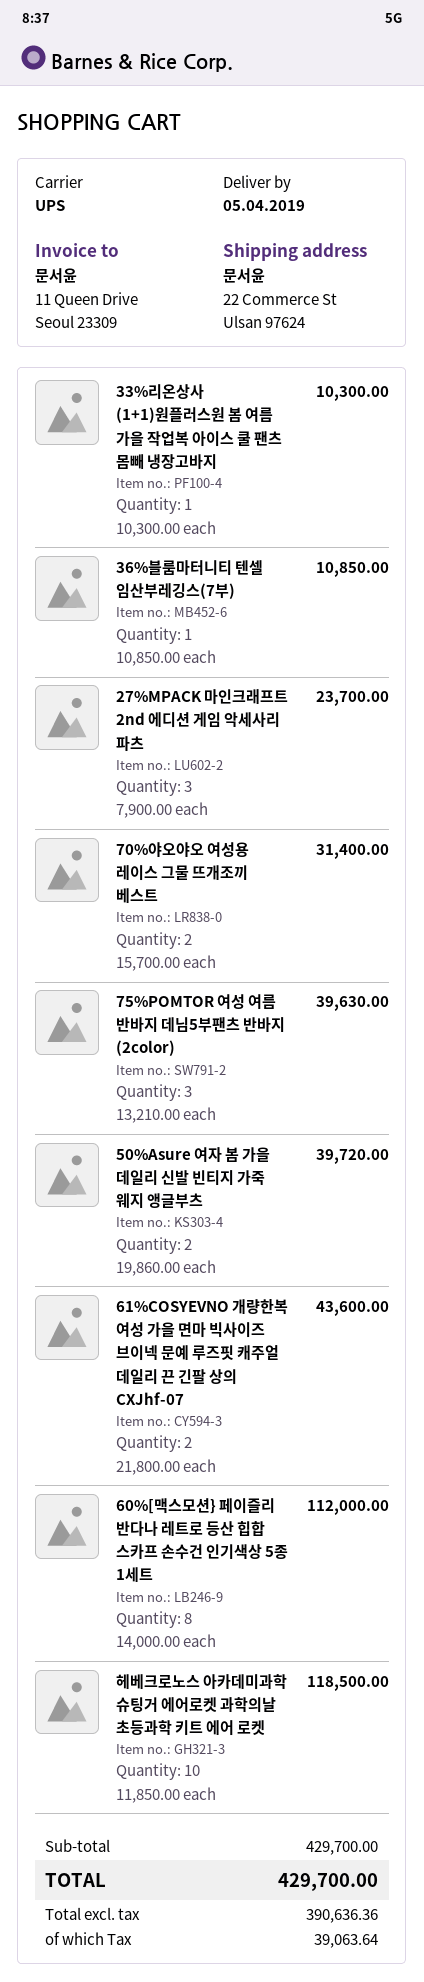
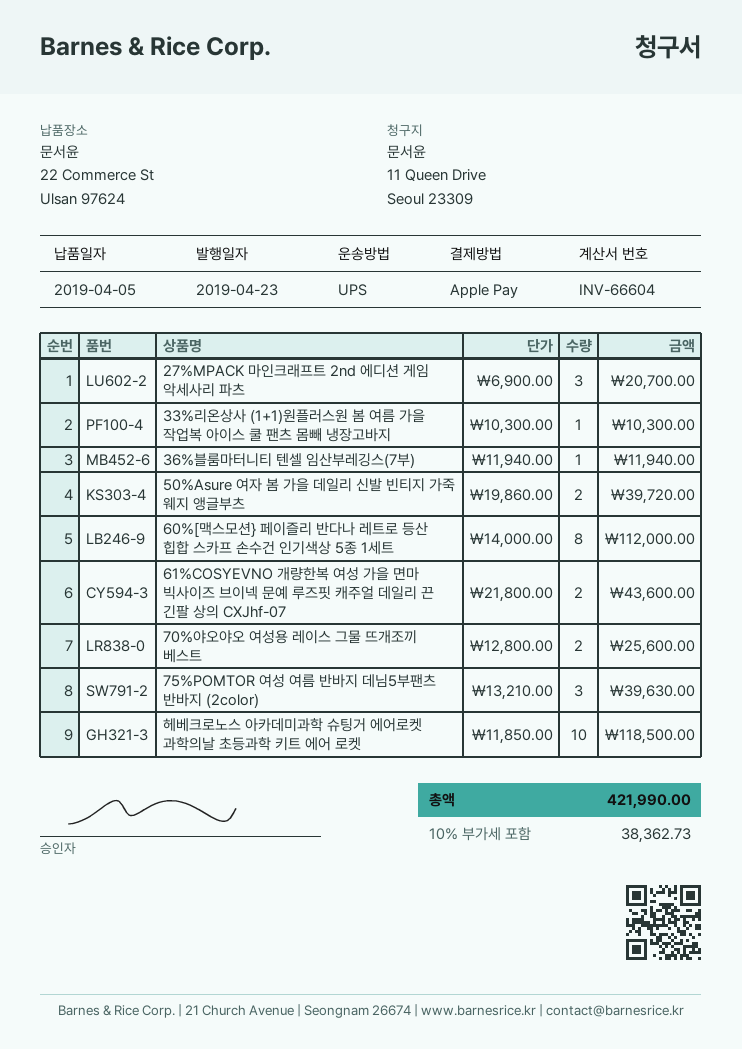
36%블룸마터니티 텐셀 임산부레깅스(7부): 1 x 10850.00 = 10850.00 -> 1 x 11940.00 = 11940.00
27%MPACK 마인크래프트 2nd 에디션 게임 악세사리 파츠: 3 x 7900.00 = 23700.00 -> 3 x 6900.00 = 20700.00
70%야오야오 여성용 레이스 그물 뜨개조끼 베스트: 2 x 15700.00 = 31400.00 -> 2 x 12800.00 = 25600.00
tax: 39063.64 -> 38362.73
total: 429700.00 -> 421990.00

